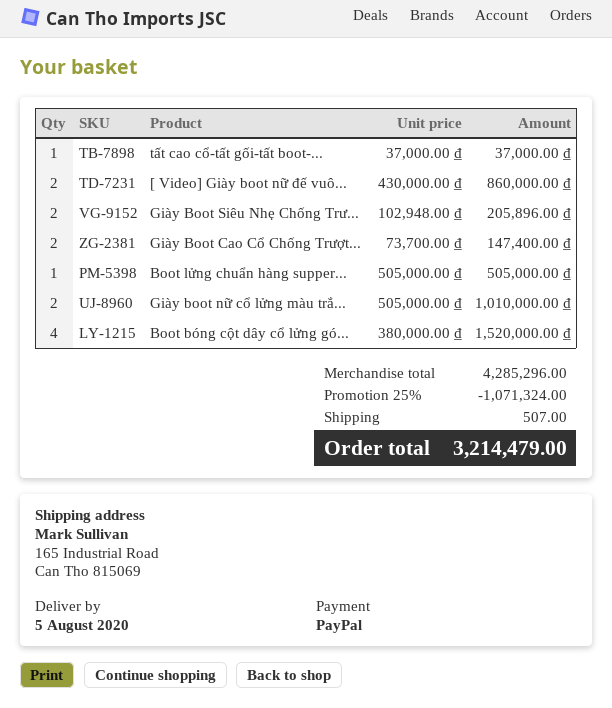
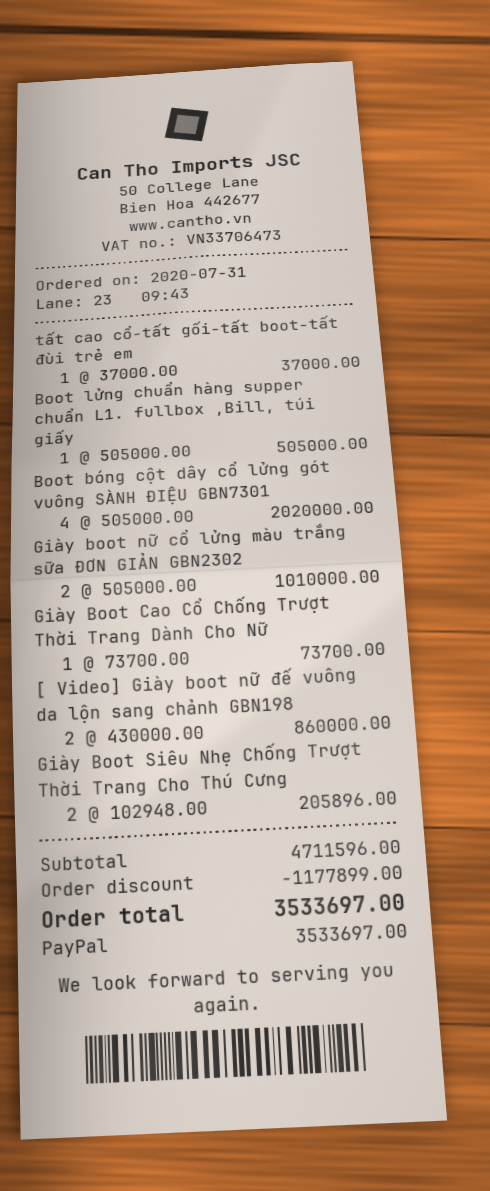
Giày Boot Cao Cổ Chống Trượt...: 2 x 73700.00 = 147400.00 -> 1 x 73700.00 = 73700.00
Boot bóng cột dây cổ lửng gó...: 4 x 380000.00 = 1520000.00 -> 4 x 505000.00 = 2020000.00
subtotal: 4285296.00 -> 4711596.00
discount: 1071324.00 -> 1177899.00
shipping: 507.00 -> none
total: 3214479.00 -> 3533697.00

